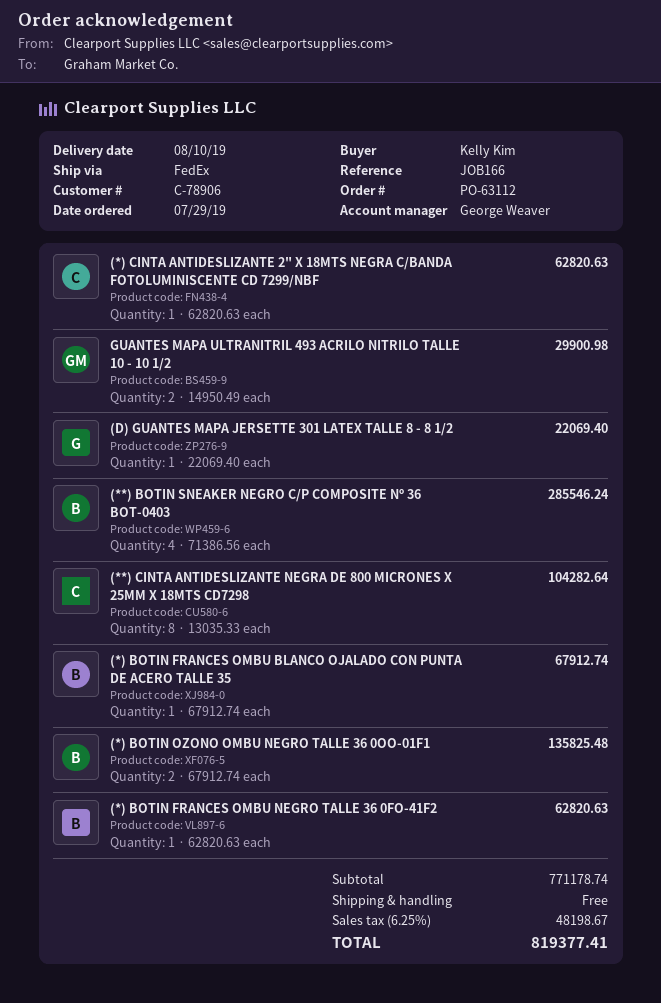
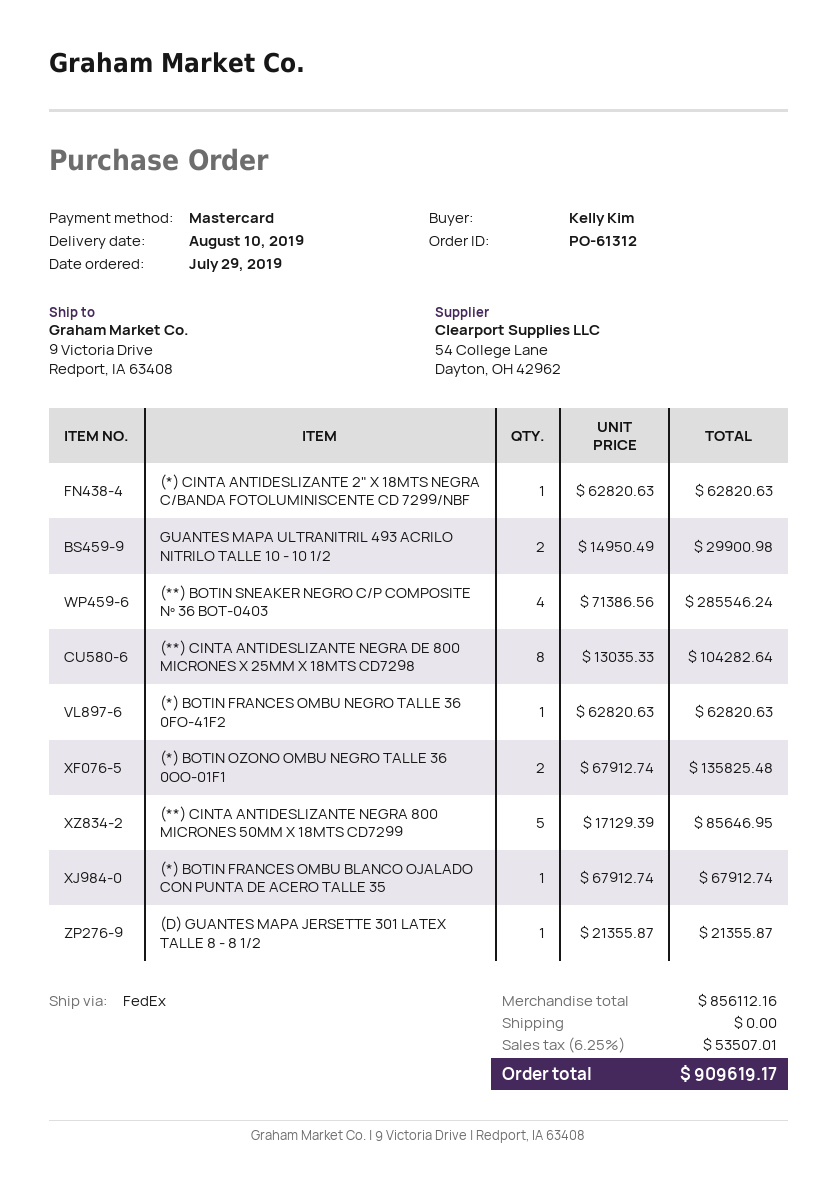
order number: PO-63112 -> PO-61312
(D) GUANTES MAPA JERSETTE 301 LATEX TALLE 8 - 8 1/2: 1 x 22069.40 = 22069.40 -> 1 x 21355.87 = 21355.87
(**) CINTA ANTIDESLIZANTE NEGRA 800 MICRONES 50MM X 18MTS CD7299: none -> 5 x 17129.39 = 85646.95
subtotal: 771178.74 -> 856112.16
tax: 6.25% = 48198.67 -> 6.25% = 53507.01
total: 819377.41 -> 909619.17

